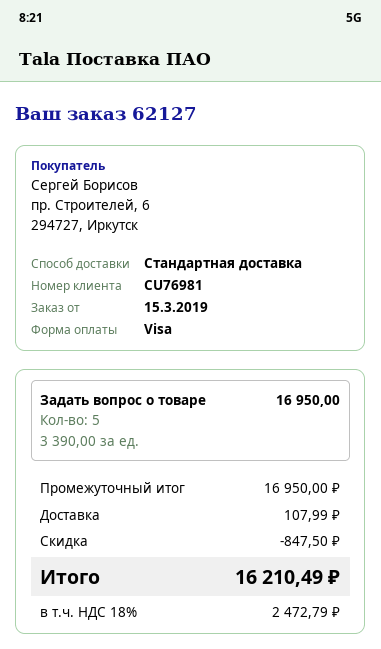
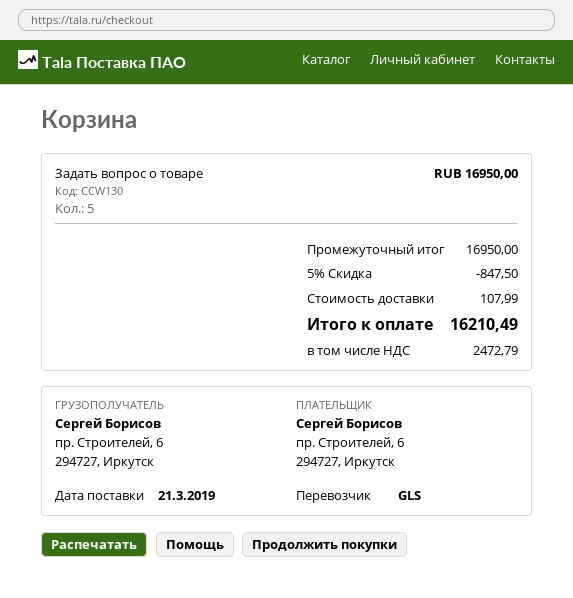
shipping method: standard -> GLS

